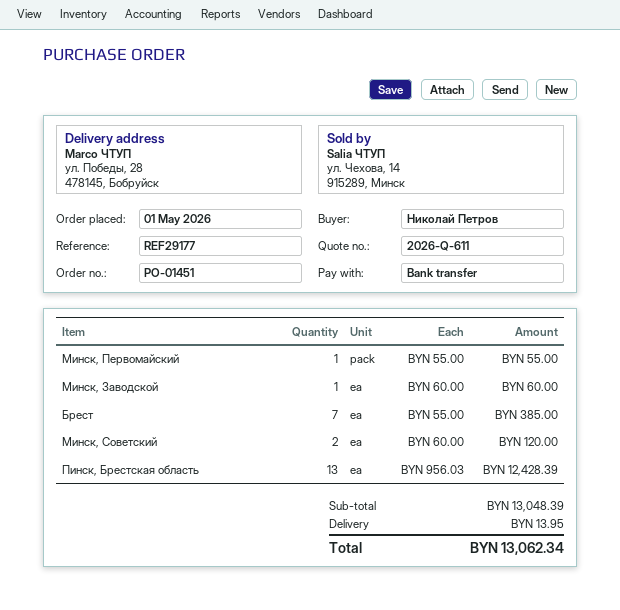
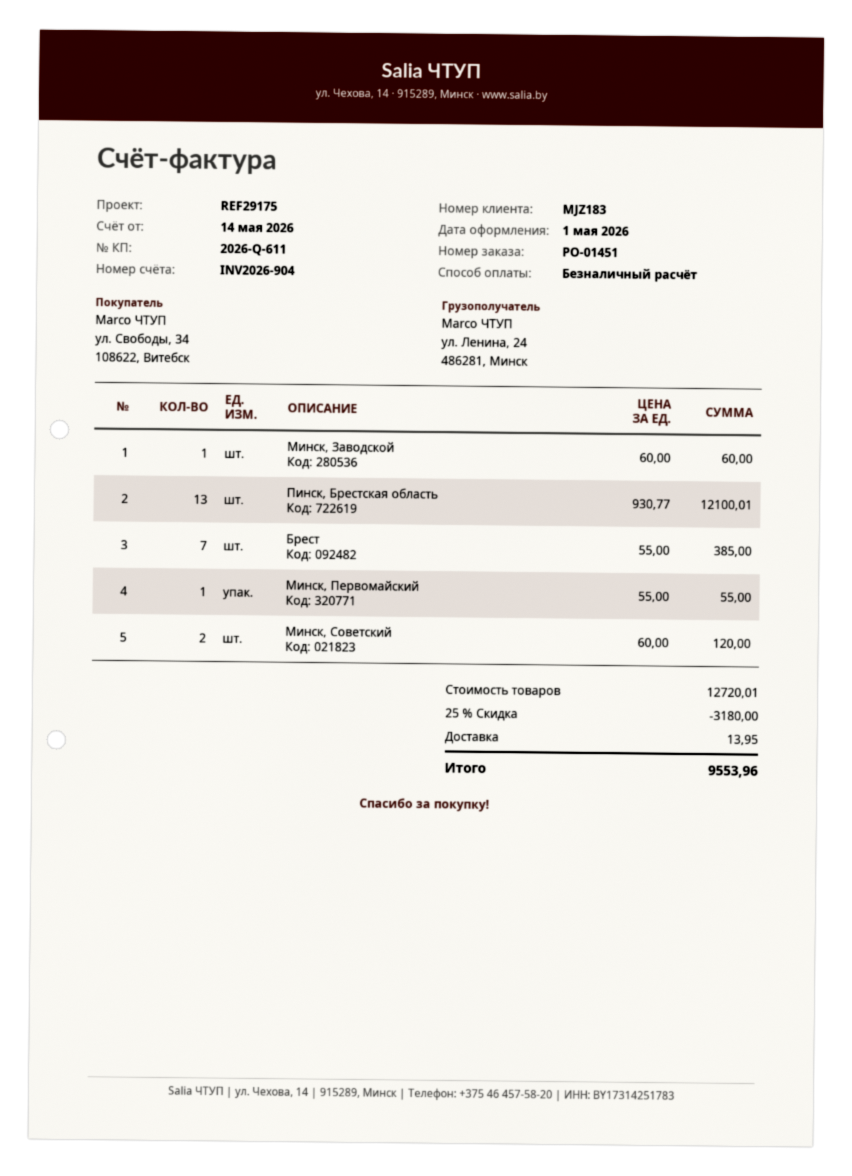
reference: REF29177 -> REF29175
ship to: ул. Победы, 28, 478145, Бобруйск -> ул. Ленина, 24, 486281, Минск
Пинск, Брестская область: 13 x 956.03 = 12428.39 -> 13 x 930.77 = 12100.01
subtotal: 13048.39 -> 12720.01
discount: none -> 25% = 3180.00
total: 13062.34 -> 9553.96

